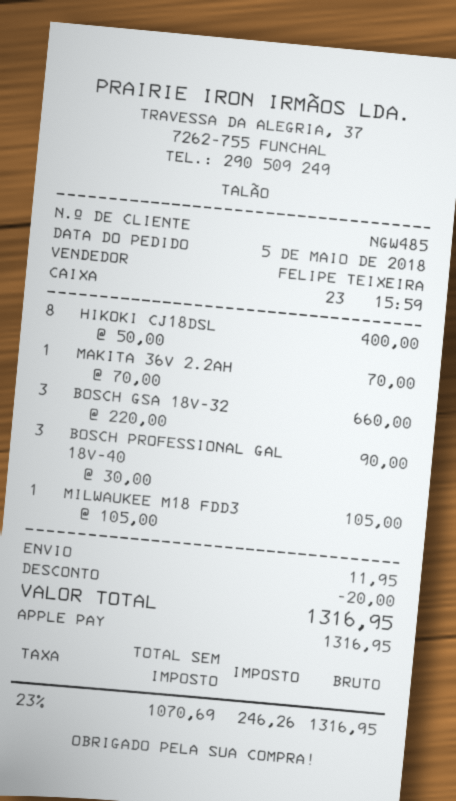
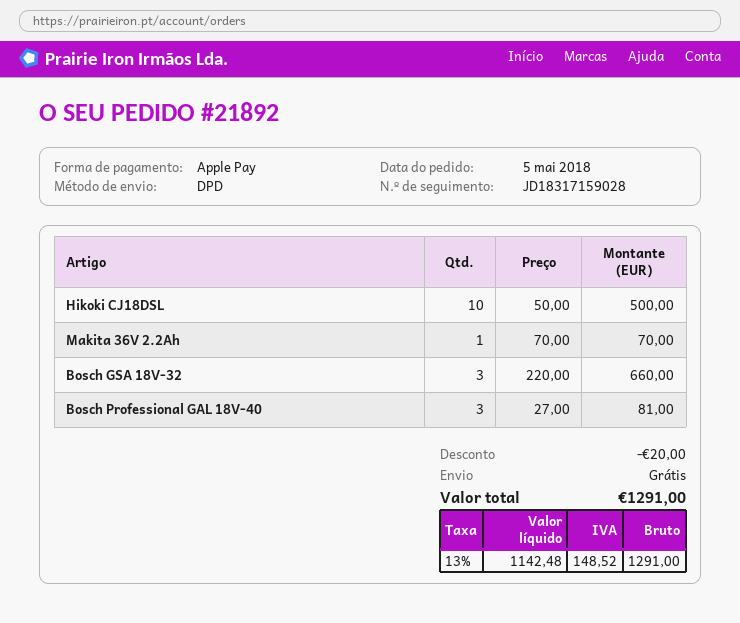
HIKOKI CJ18DSL: 8 x 50.00 = 400.00 -> 10 x 50.00 = 500.00
BOSCH PROFESSIONAL GAL 18V-40: 3 x 30.00 = 90.00 -> 3 x 27.00 = 81.00
MILWAUKEE M18 FDD3: 1 x 105.00 = 105.00 -> none
shipping: 11.95 -> 0.00
net: 1070.69 -> 1142.48
tax: 23% = 246.26 -> 13% = 148.52
total: 1316.95 -> 1291.00

